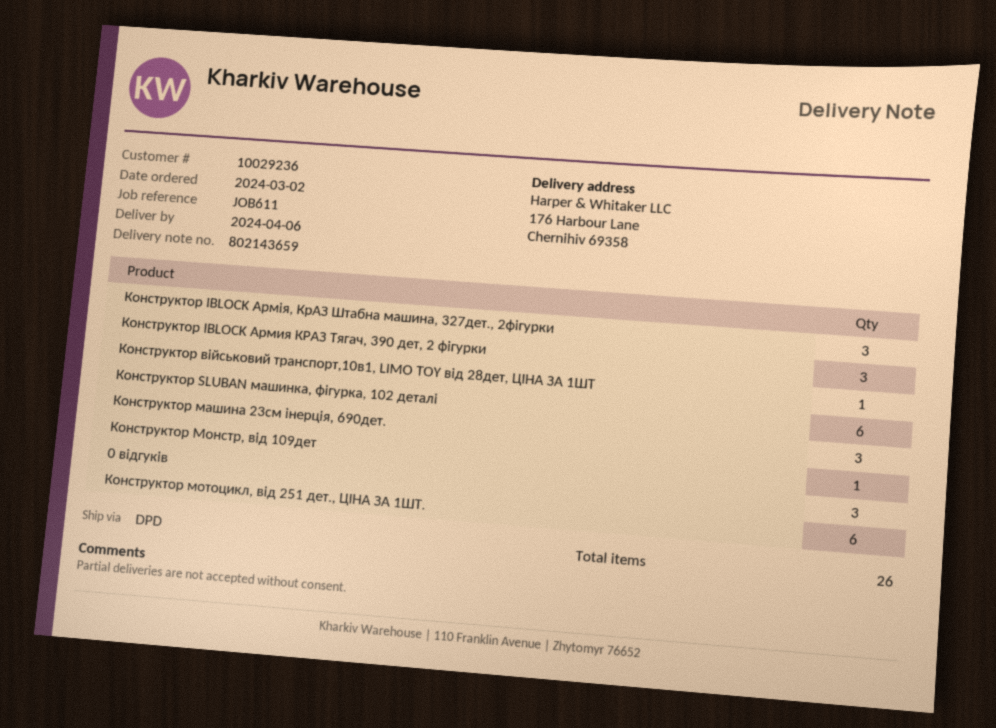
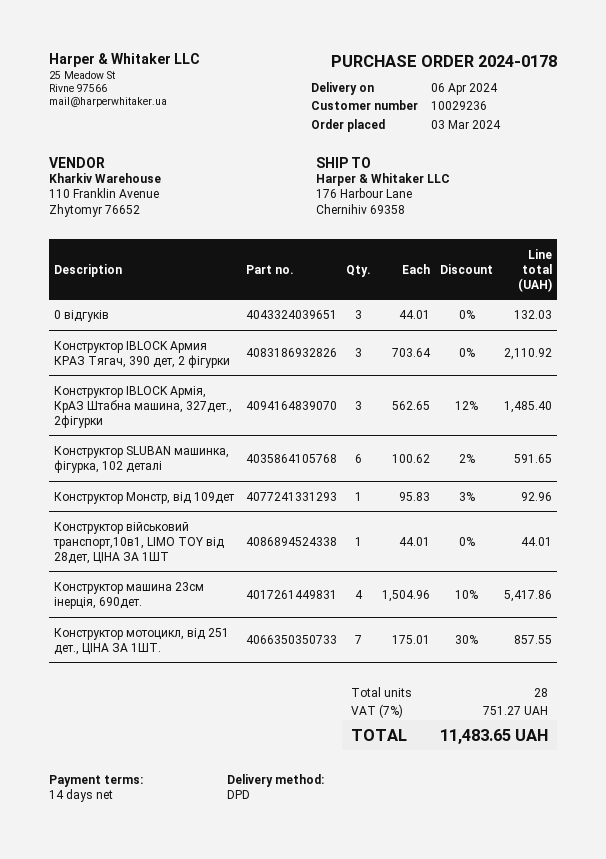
order date: 2024-03-02 -> 2024-03-03
Конструктор машина 23см інерція, 690дет.: 3 -> 4
Конструктор мотоцикл, від 251 дет., ЦІНА ЗА 1ШТ.: 6 -> 7
total quantity: 26 -> 28

